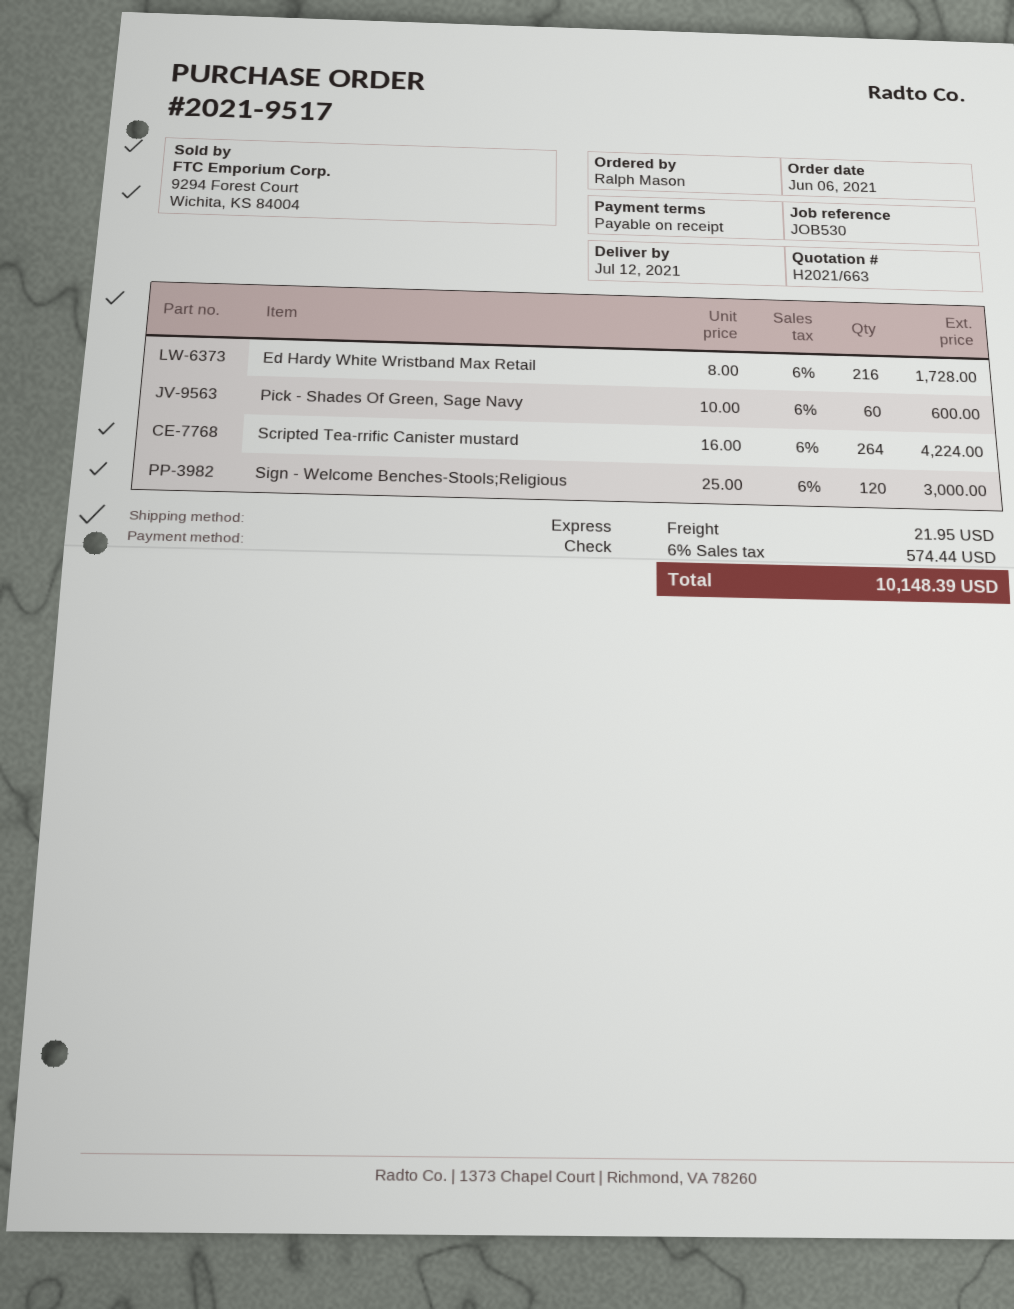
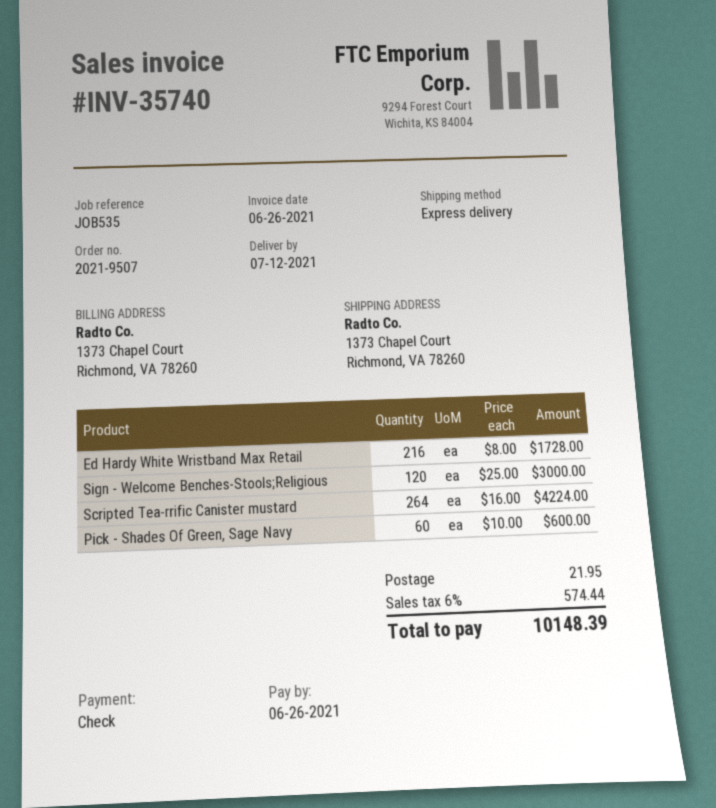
order number: 2021-9517 -> 2021-9507
reference: JOB530 -> JOB535

